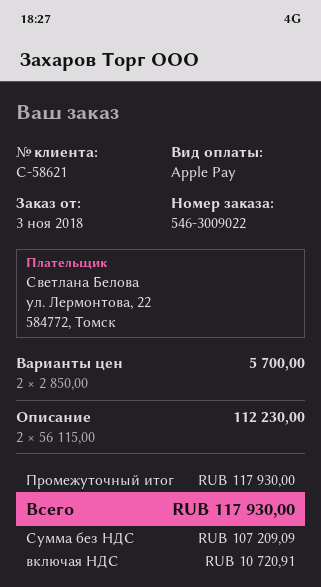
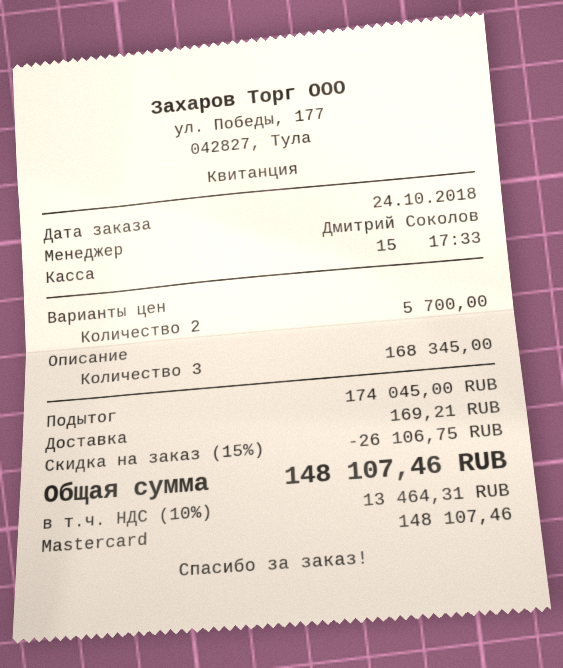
order date: 2018-11-03 -> 2018-10-24
payment method: Apple Pay -> Mastercard
Описание: 2 for 112230.00 -> 3 for 168345.00
subtotal: 117930.00 -> 174045.00
discount: none -> 15% = 26106.75
shipping: none -> 169.21
tax: 10720.91 -> 13464.31
total: 117930.00 -> 148107.46

